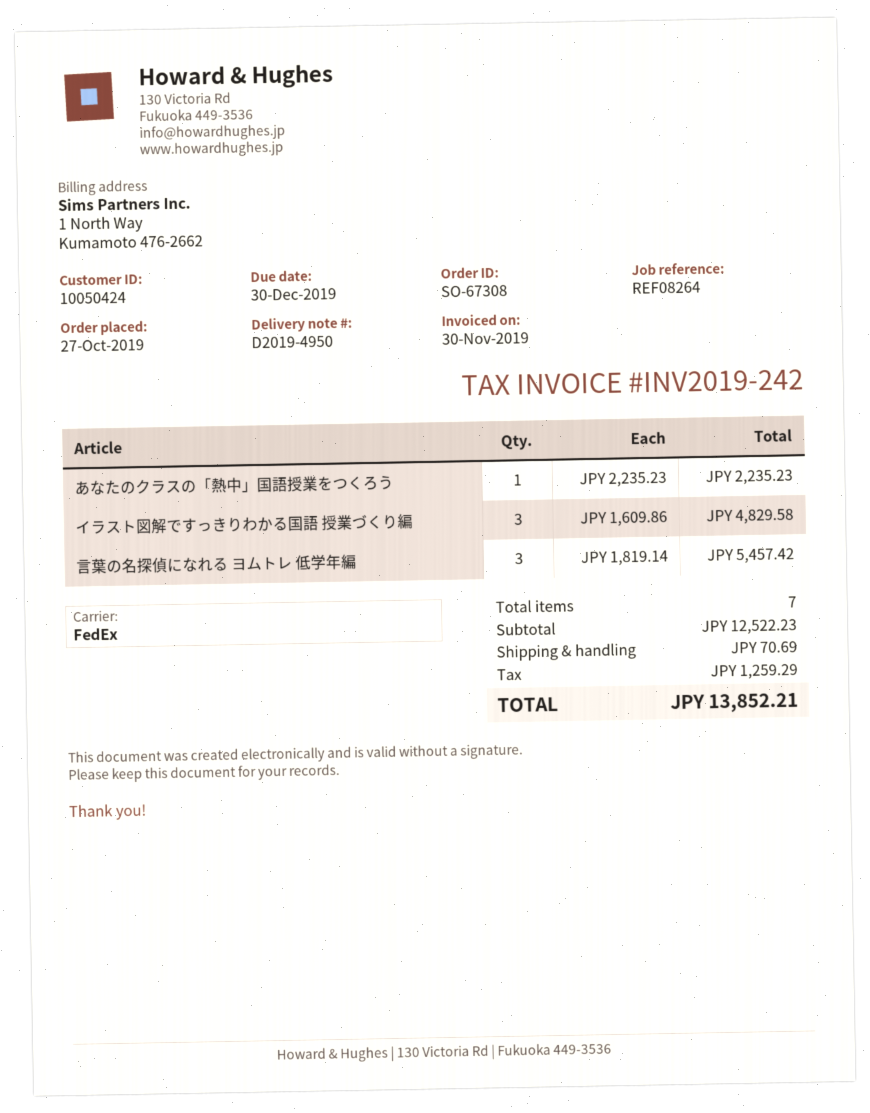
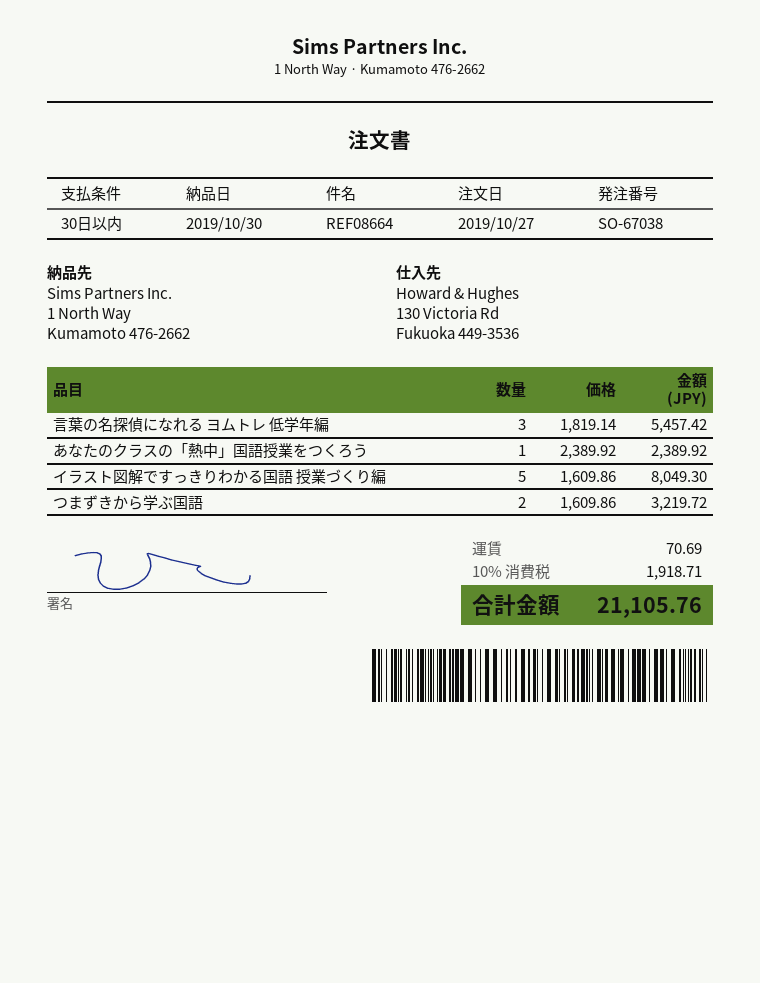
order number: SO-67308 -> SO-67038
reference: REF08264 -> REF08664
あなたのクラスの「熱中」国語授業をつくろう: 1 x 2235.23 = 2235.23 -> 1 x 2389.92 = 2389.92
イラスト図解ですっきりわかる国語 授業づくり編: 3 x 1609.86 = 4829.58 -> 5 x 1609.86 = 8049.30
つまずきから学ぶ国語: none -> 2 x 1609.86 = 3219.72
tax: 1259.29 -> 1918.71
total: 13852.21 -> 21105.76

